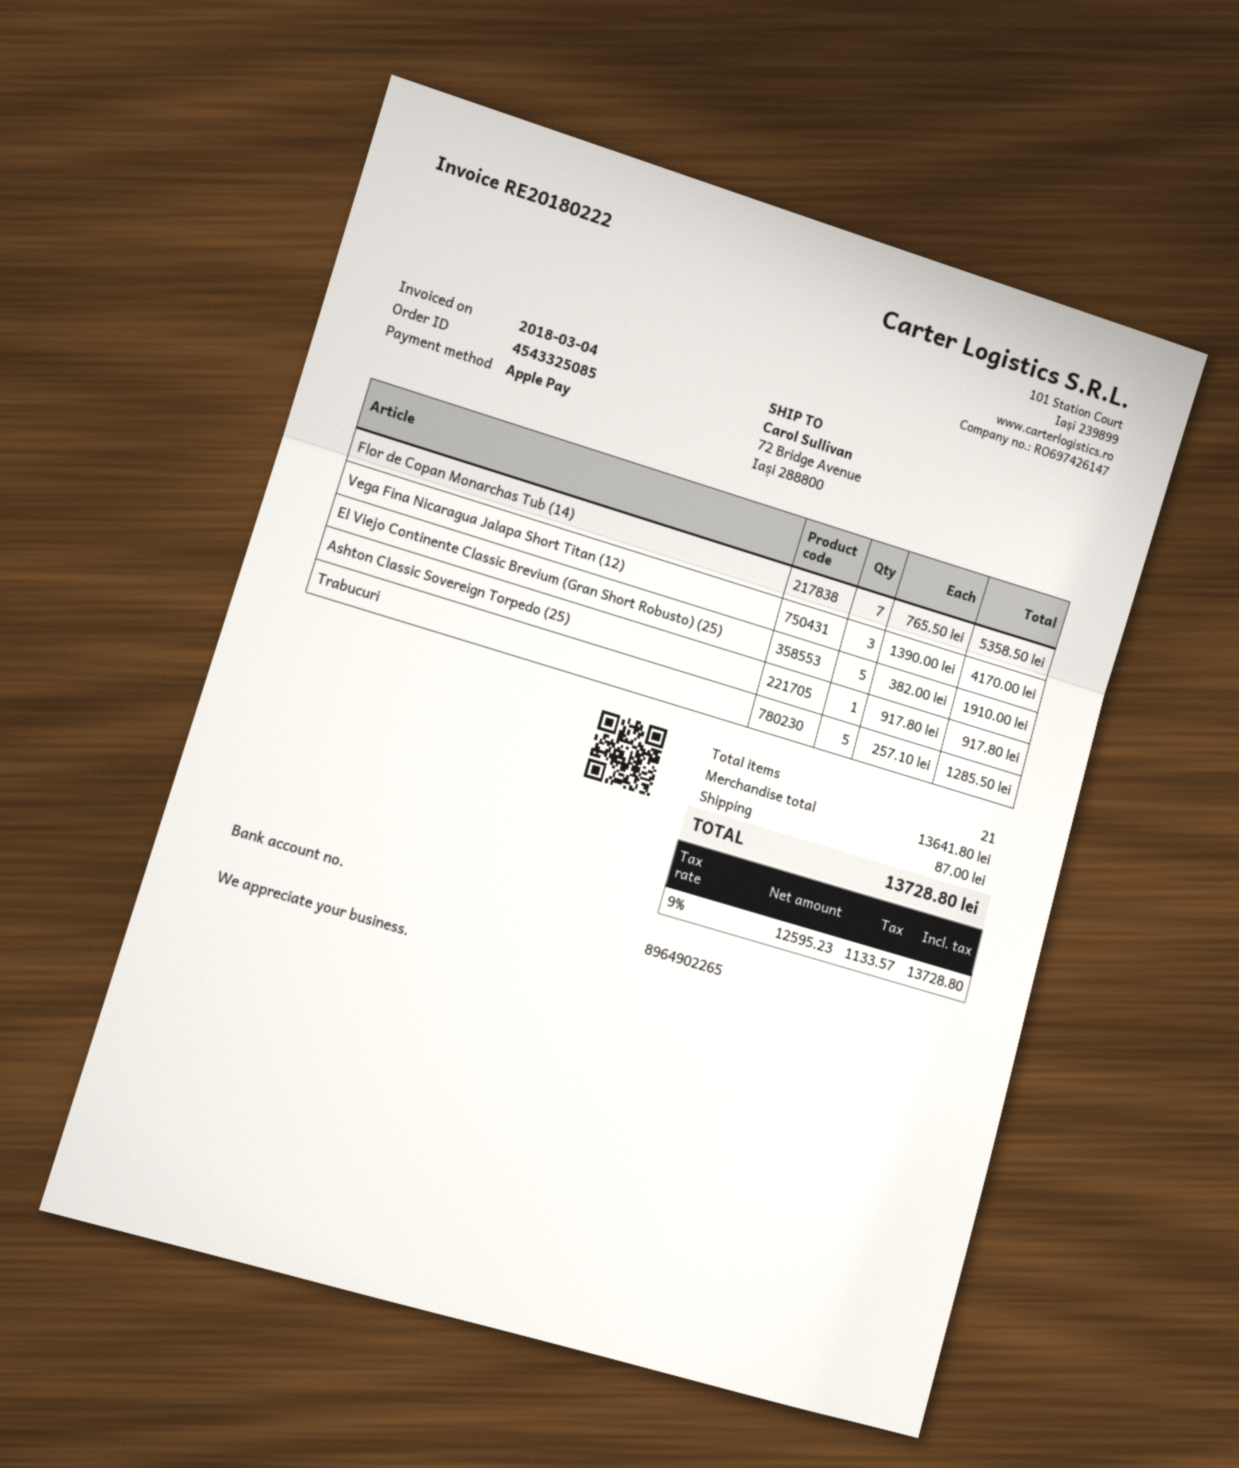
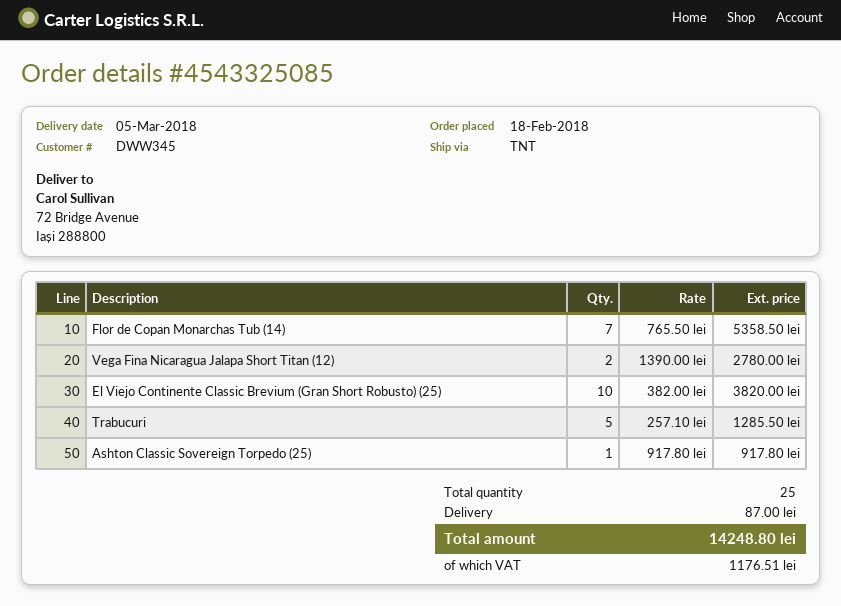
Vega Fina Nicaragua Jalapa Short Titan (12): 3 x 1390.00 = 4170.00 -> 2 x 1390.00 = 2780.00
El Viejo Continente Classic Brevium (Gran Short Robusto) (25): 5 x 382.00 = 1910.00 -> 10 x 382.00 = 3820.00
total quantity: 21 -> 25
tax: 1133.57 -> 1176.51
total: 13728.80 -> 14248.80

